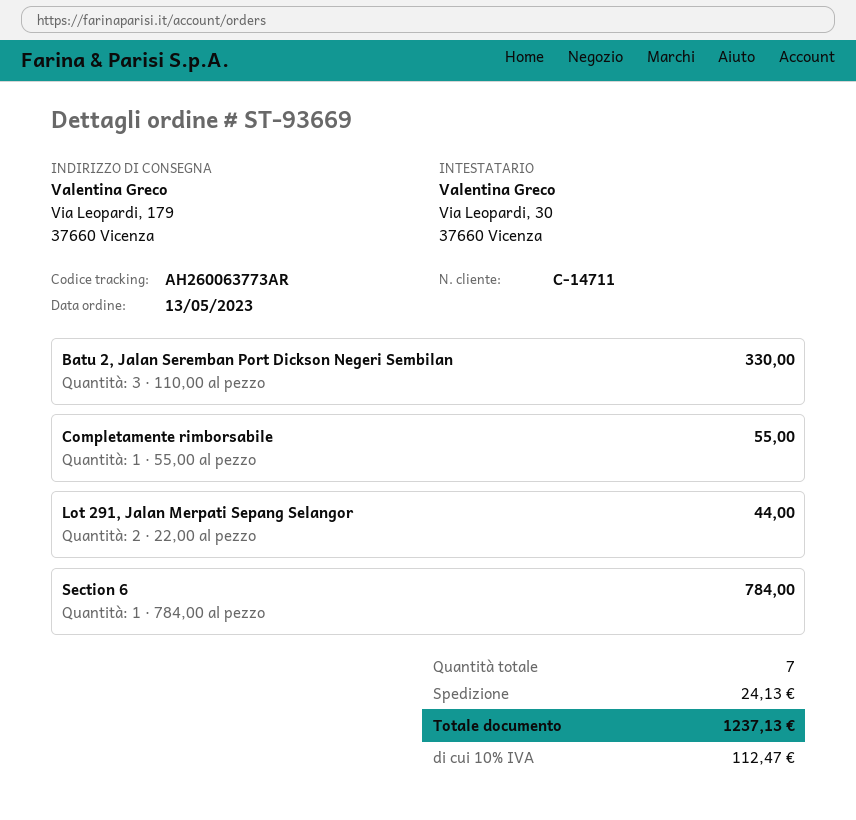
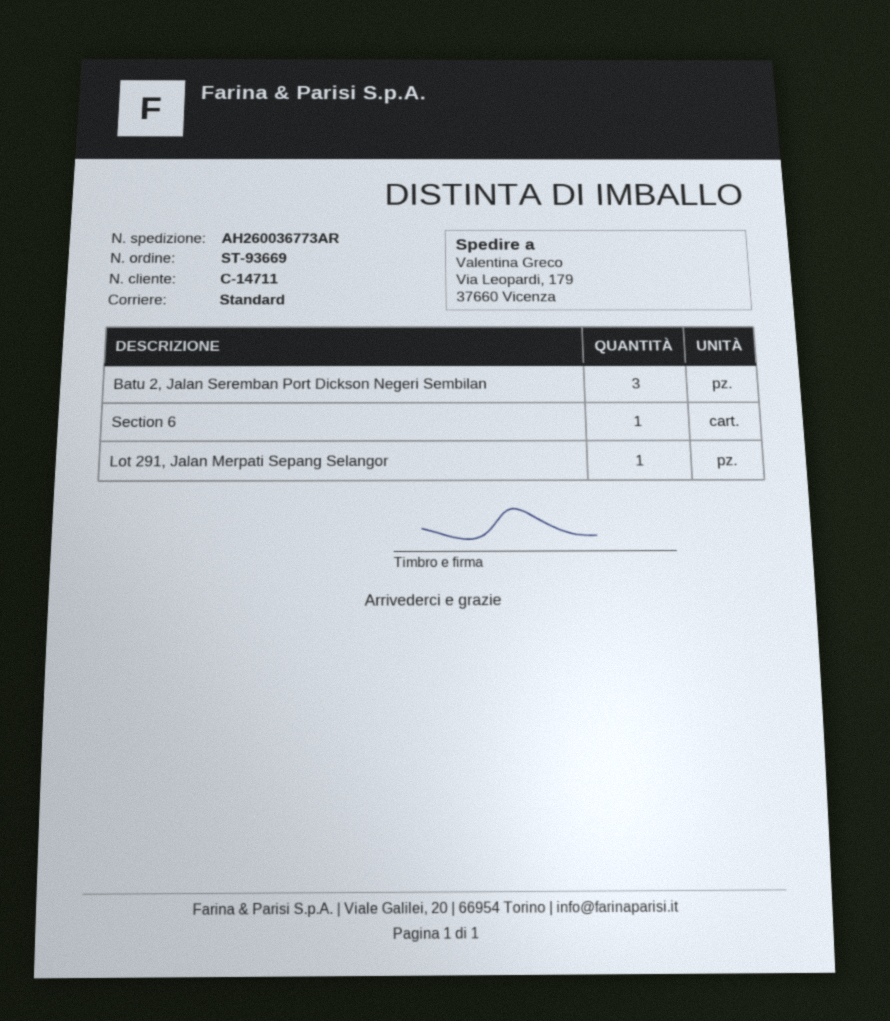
tracking number: AH260063773AR -> AH260036773AR
Completamente rimborsabile: 1 -> none
Lot 291, Jalan Merpati Sepang Selangor: 2 -> 1

